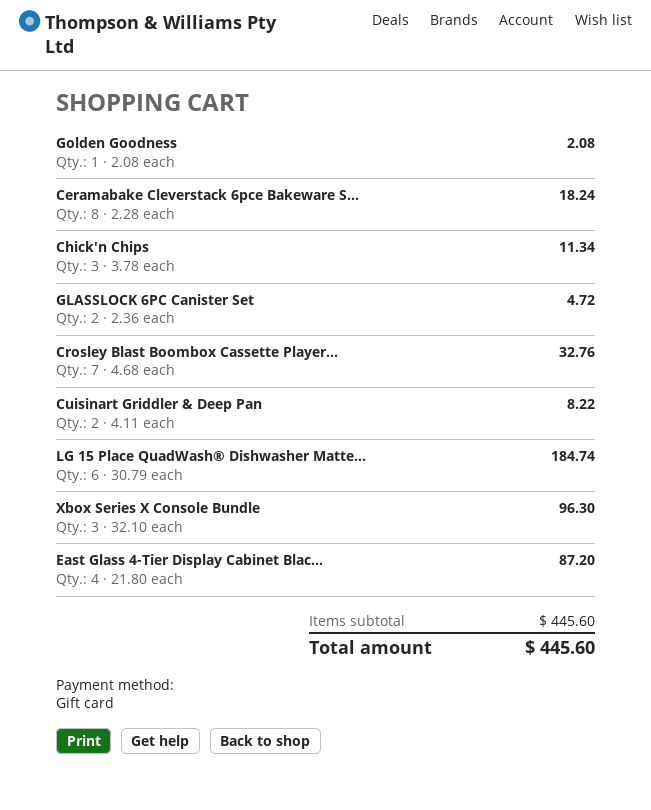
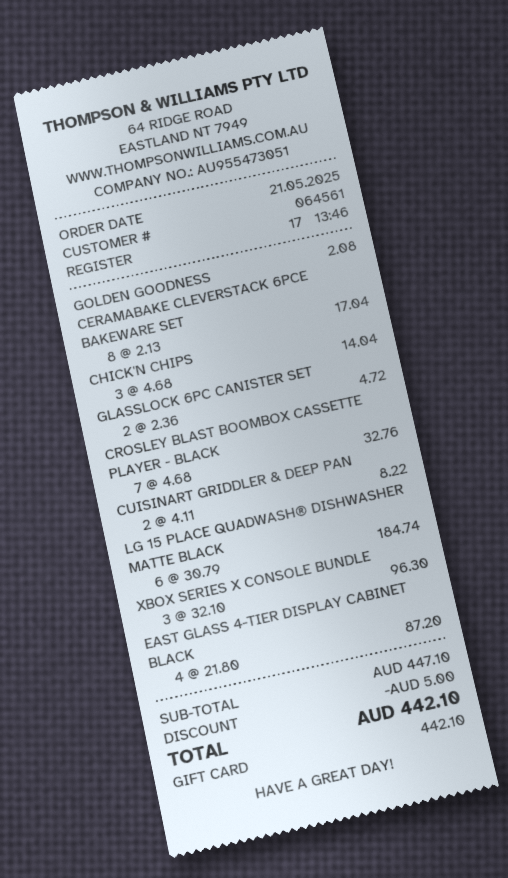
Ceramabake Cleverstack 6pce Bakeware S...: 8 x 2.28 = 18.24 -> 8 x 2.13 = 17.04
Chick'n Chips: 3 x 3.78 = 11.34 -> 3 x 4.68 = 14.04
subtotal: 445.60 -> 447.10
discount: none -> 5.00
total: 445.60 -> 442.10

